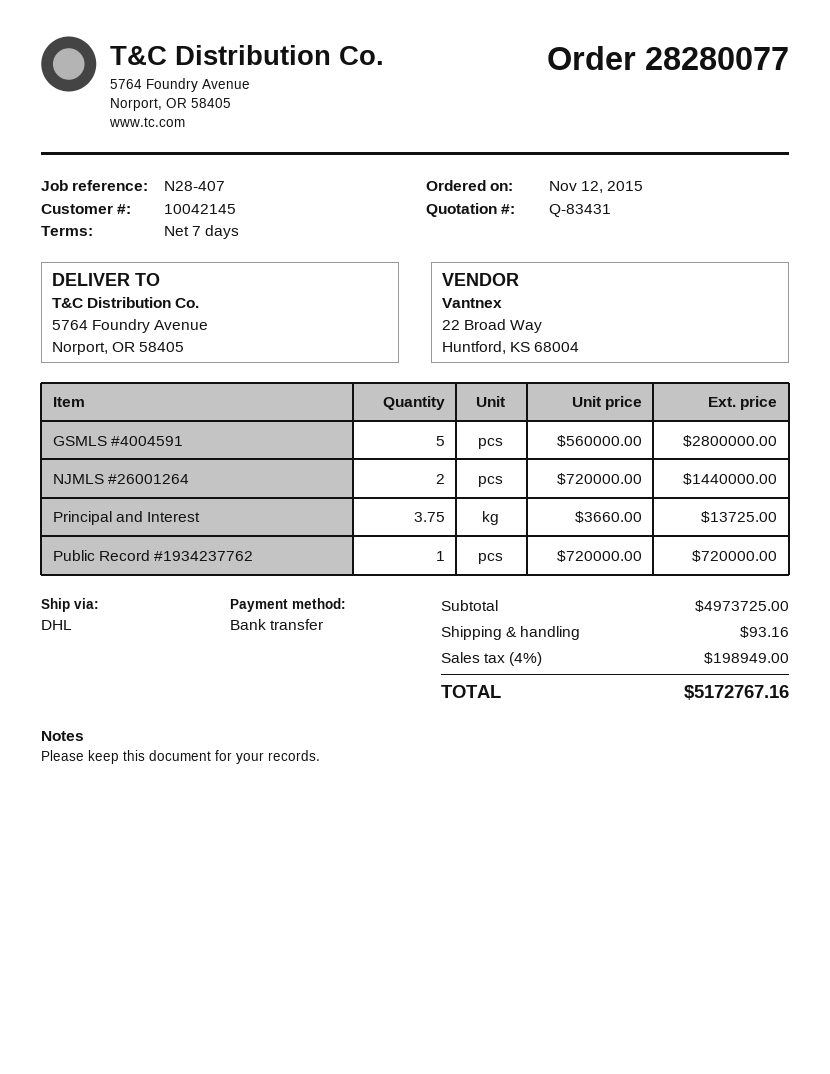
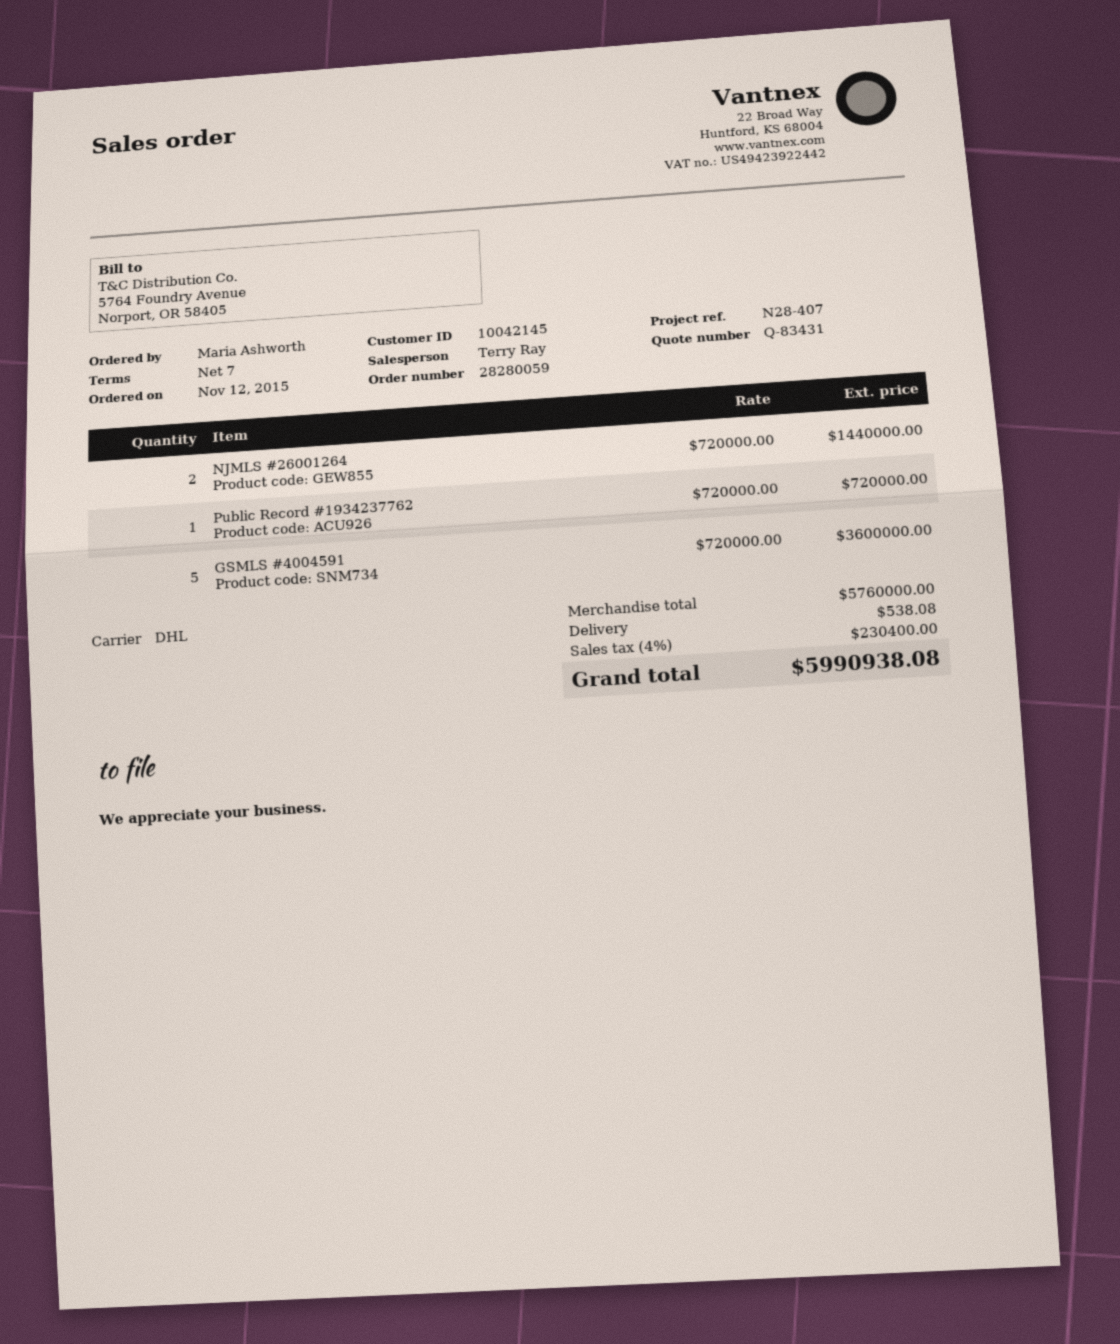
order number: 28280077 -> 28280059
GSMLS #4004591: 5 x 560000.00 = 2800000.00 -> 5 x 720000.00 = 3600000.00
Principal and Interest: 3.75 x 3660.00 = 13725.00 -> none
subtotal: 4973725.00 -> 5760000.00
shipping: 93.16 -> 538.08
tax: 4% = 198949.00 -> 4% = 230400.00
total: 5172767.16 -> 5990938.08

